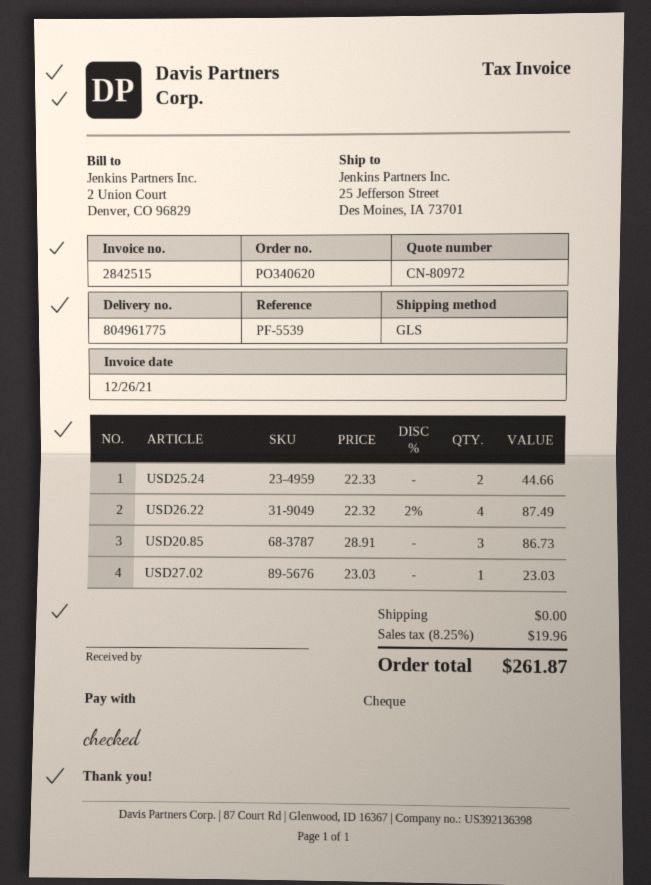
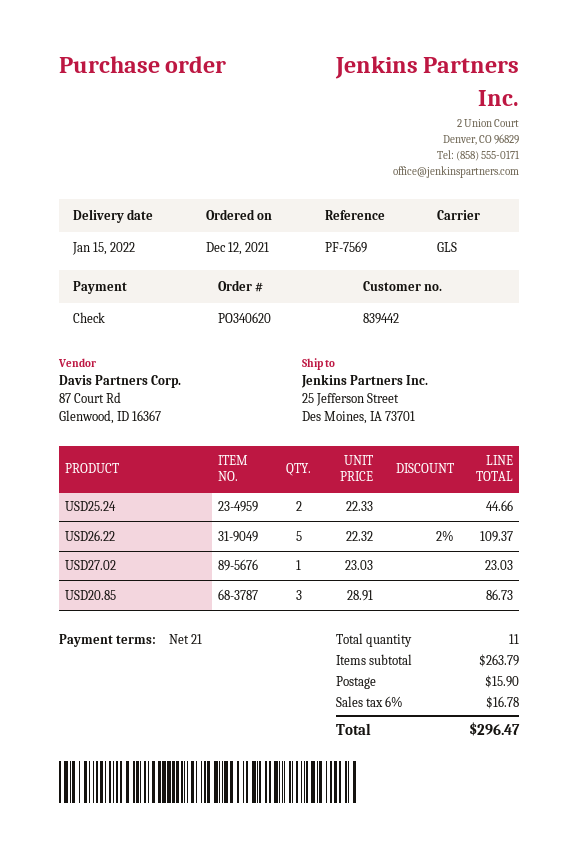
reference: PF-5539 -> PF-7569
USD26.22: 4 x 22.32 - 2% = 87.49 -> 5 x 22.32 - 2% = 109.37
shipping: 0.00 -> 15.90
tax: 8.25% = 19.96 -> 6% = 16.78
total: 261.87 -> 296.47

